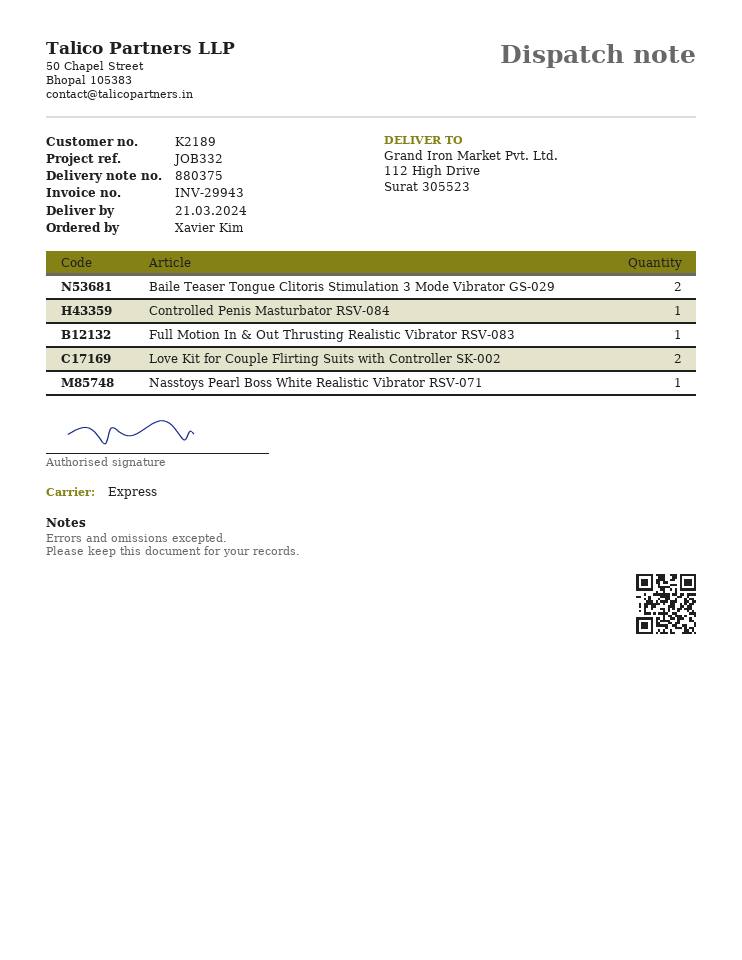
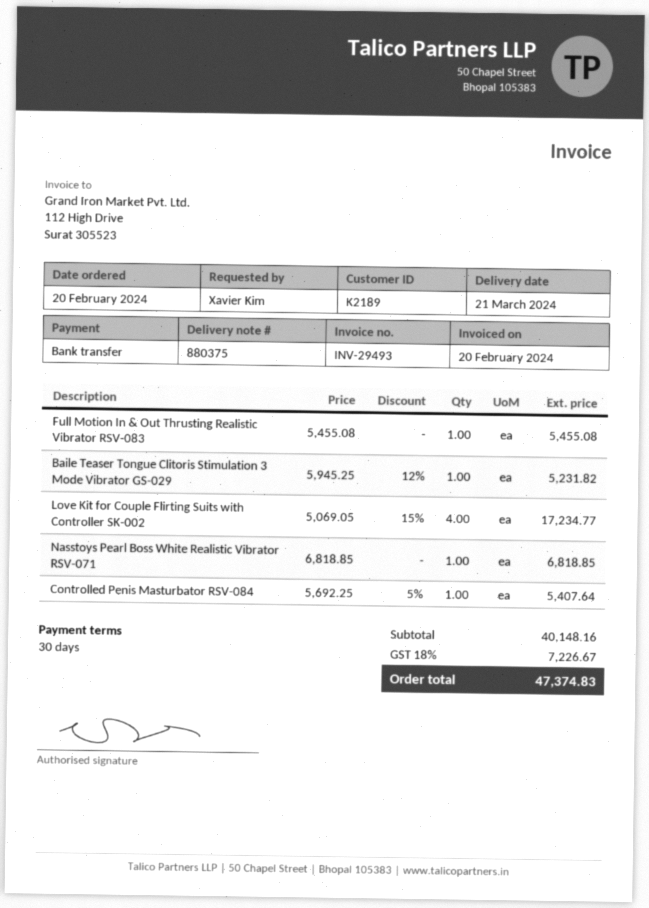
invoice number: INV-29943 -> INV-29493
Baile Teaser Tongue Clitoris Stimulation 3 Mode Vibrator GS-029: 2 -> 1
Love Kit for Couple Flirting Suits with Controller SK-002: 2 -> 4

